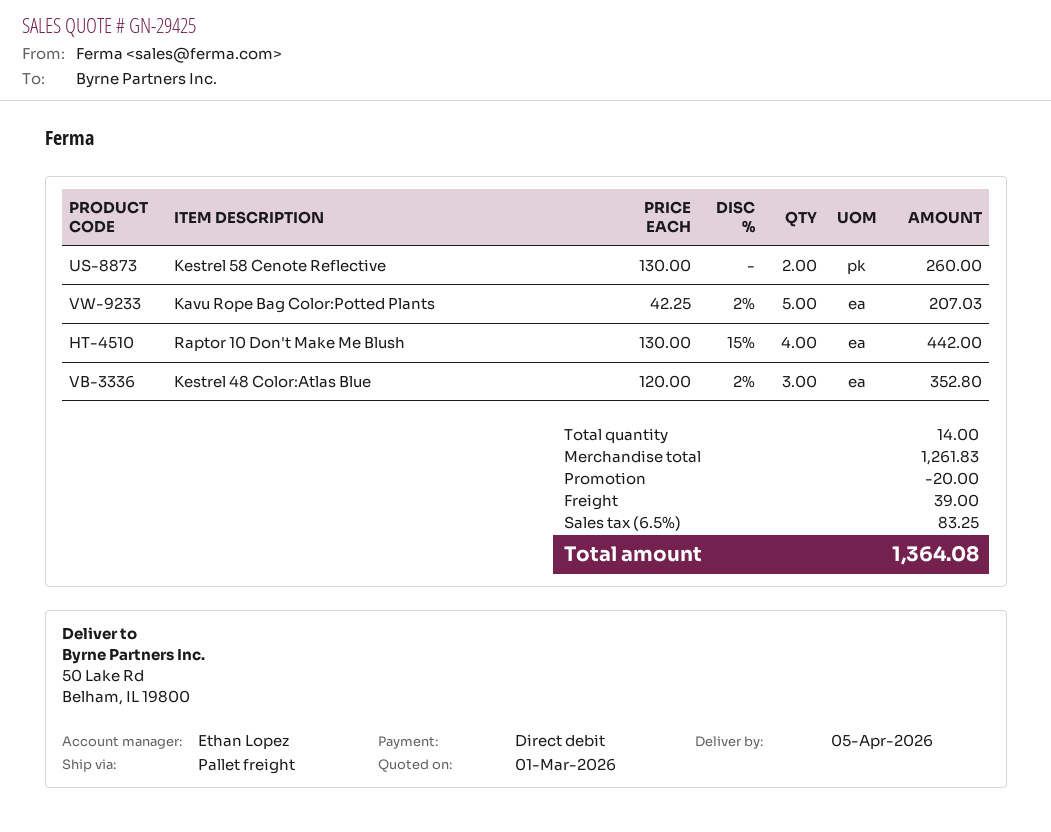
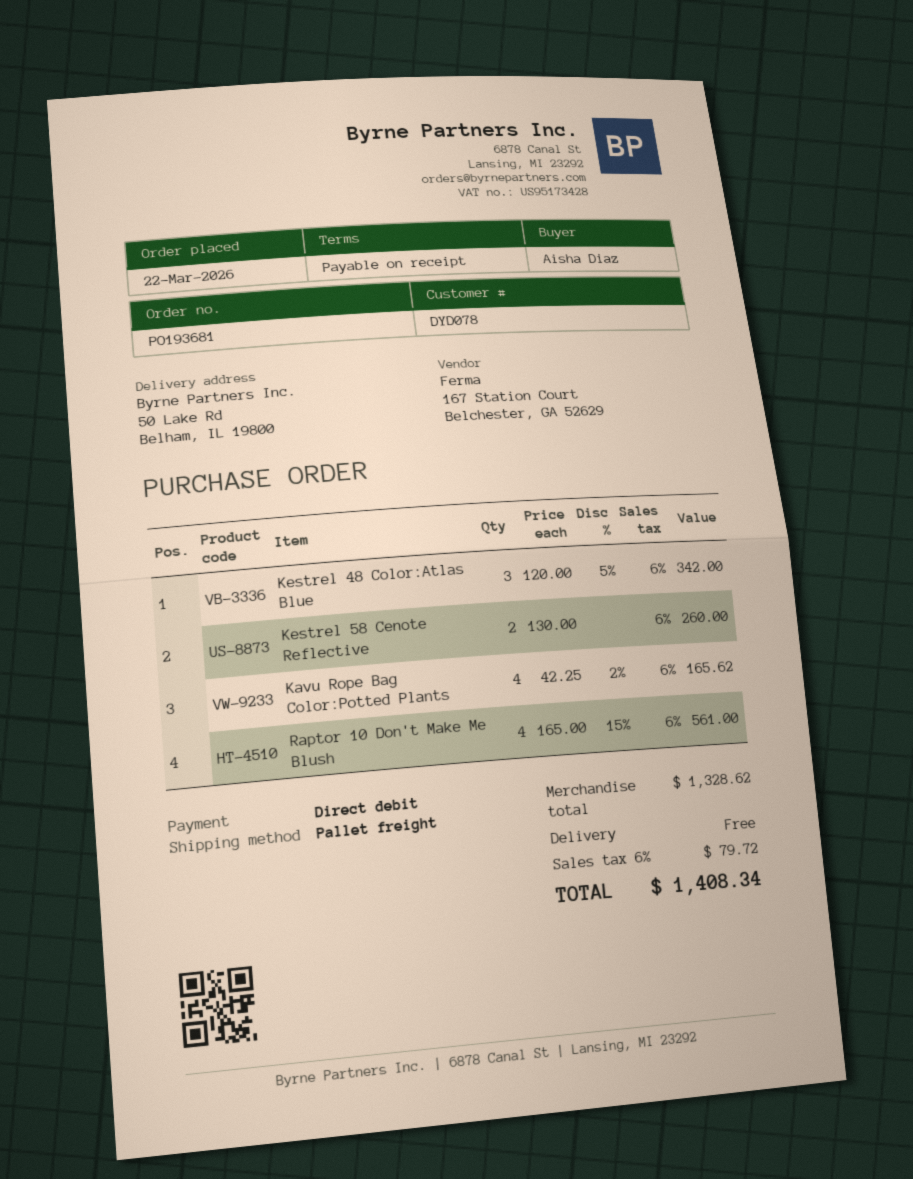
Kavu Rope Bag Color:Potted Plants: 5 x 42.25 - 2% = 207.03 -> 4 x 42.25 - 2% = 165.62
Raptor 10 Don't Make Me Blush: 4 x 130.00 - 15% = 442.00 -> 4 x 165.00 - 15% = 561.00
Kestrel 48 Color:Atlas Blue: 3 x 120.00 - 2% = 352.80 -> 3 x 120.00 - 5% = 342.00
subtotal: 1261.83 -> 1328.62
discount: 20.00 -> none
shipping: 39.00 -> 0.00
tax: 6.5% = 83.25 -> 6% = 79.72
total: 1364.08 -> 1408.34

